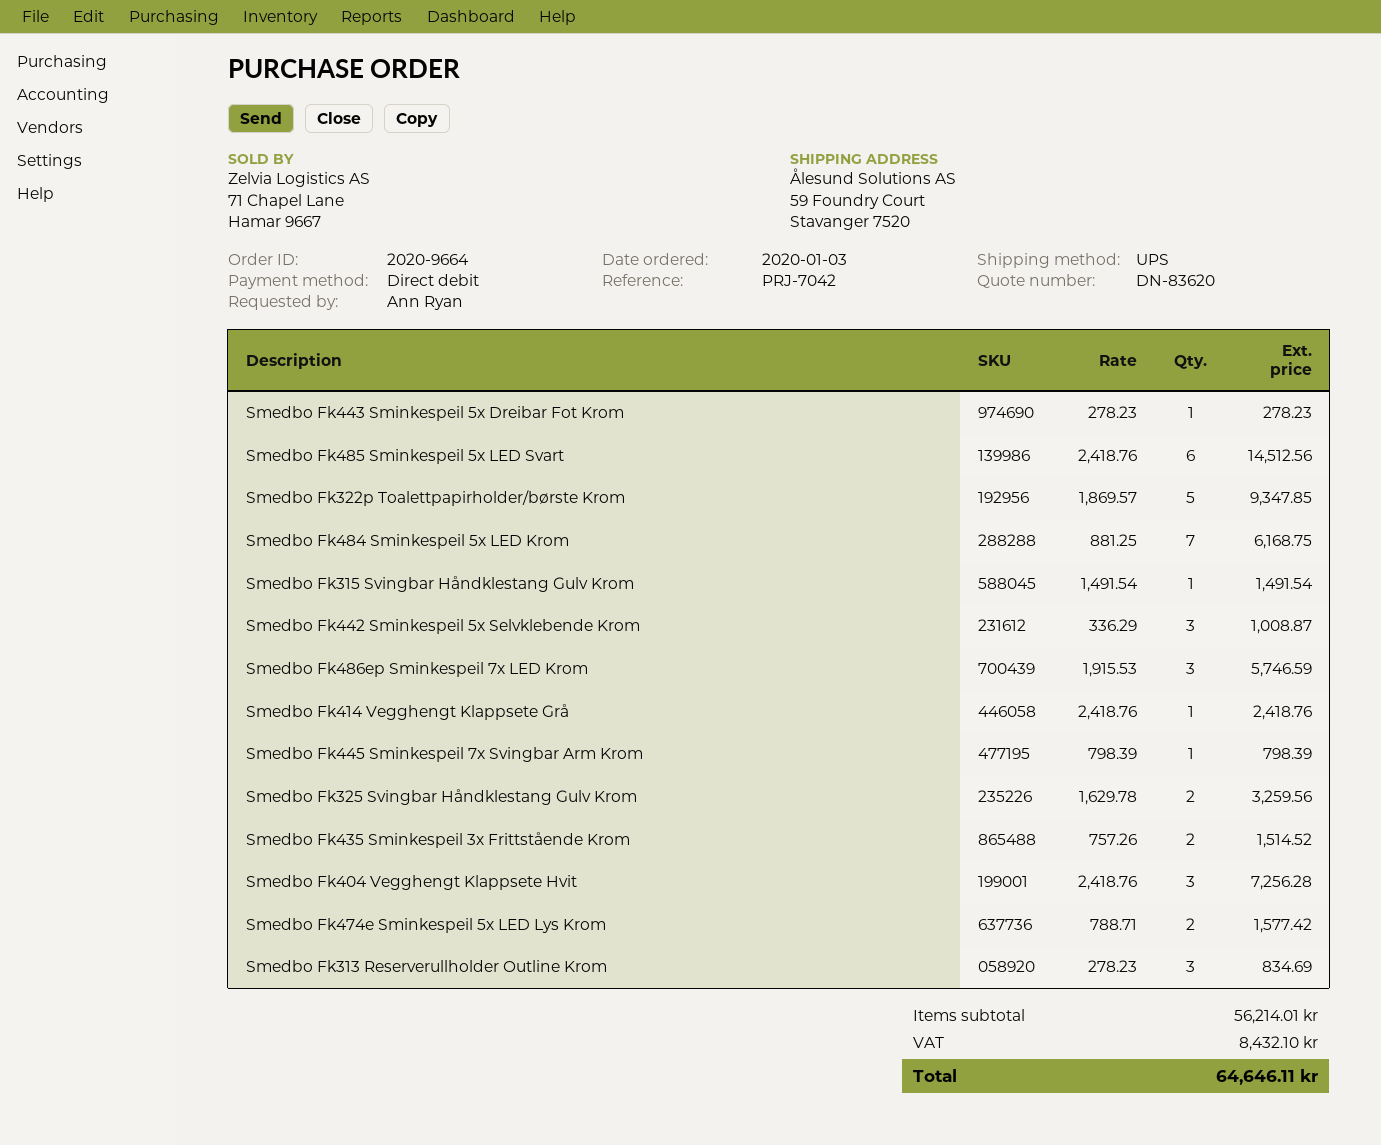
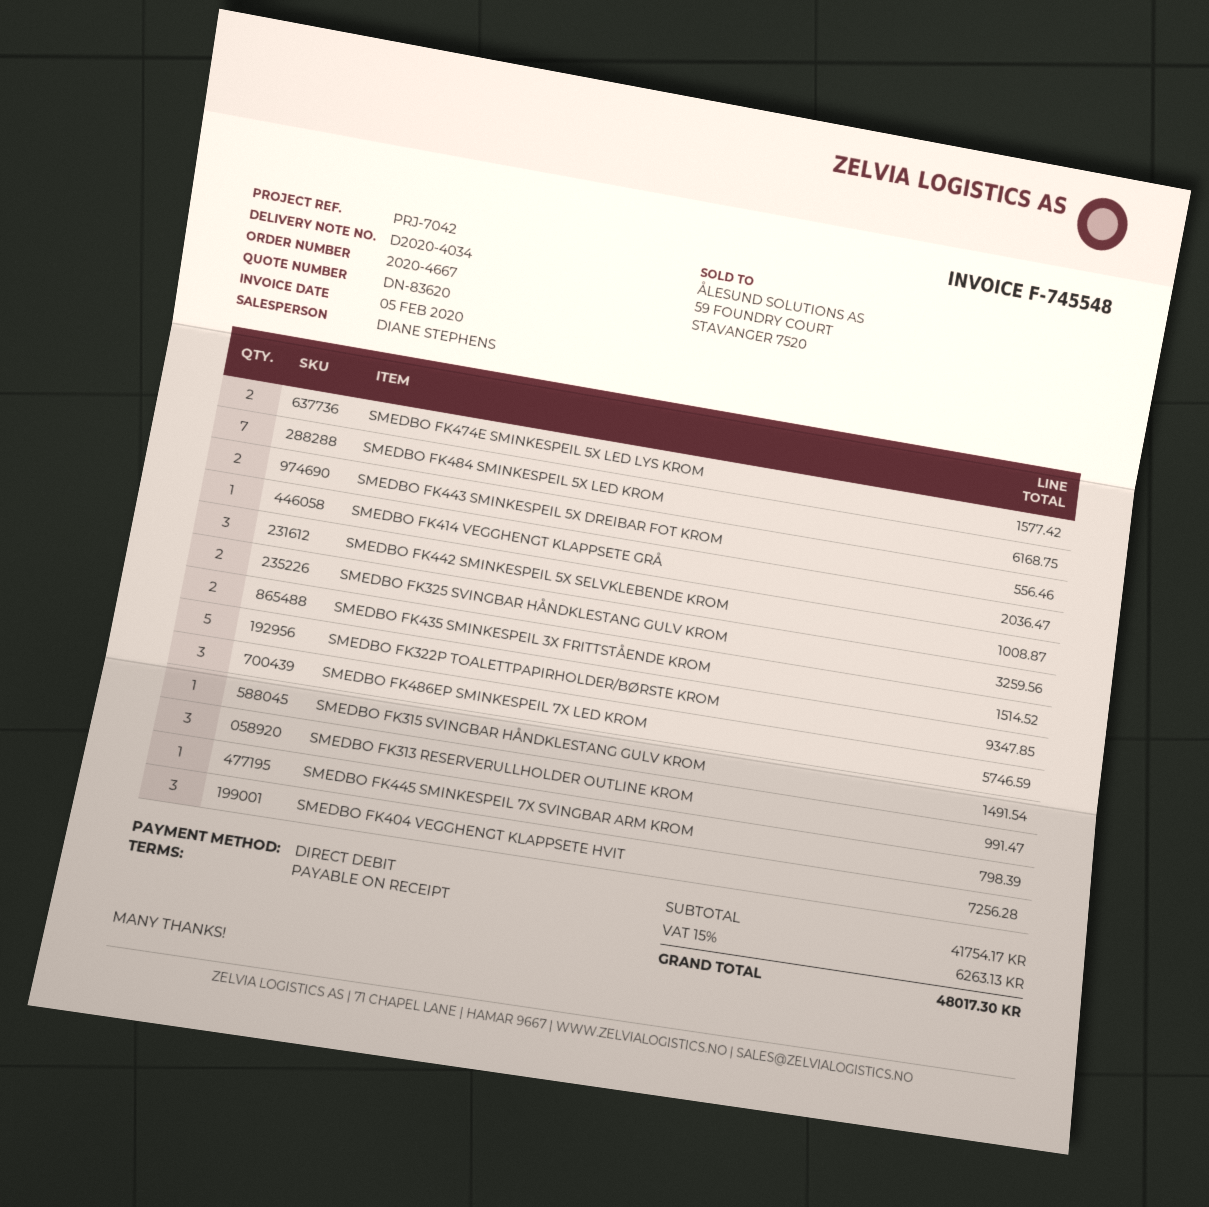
order number: 2020-9664 -> 2020-4667
Smedbo Fk443 Sminkespeil 5x Dreibar Fot Krom: 1 for 278.23 -> 2 for 556.46
Smedbo Fk485 Sminkespeil 5x LED Svart: 6 for 14512.56 -> none
Smedbo Fk414 Vegghengt Klappsete Grå: 1 for 2418.76 -> 1 for 2036.47
Smedbo Fk313 Reserverullholder Outline Krom: 3 for 834.69 -> 3 for 991.47
subtotal: 56214.01 -> 41754.17
tax: 8432.10 -> 6263.13
total: 64646.11 -> 48017.30

